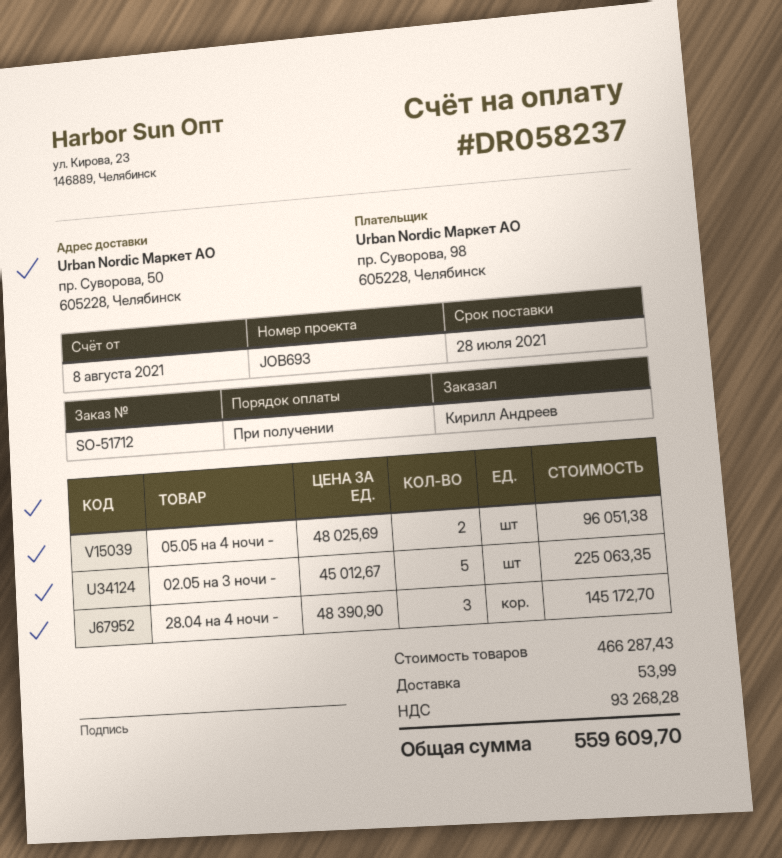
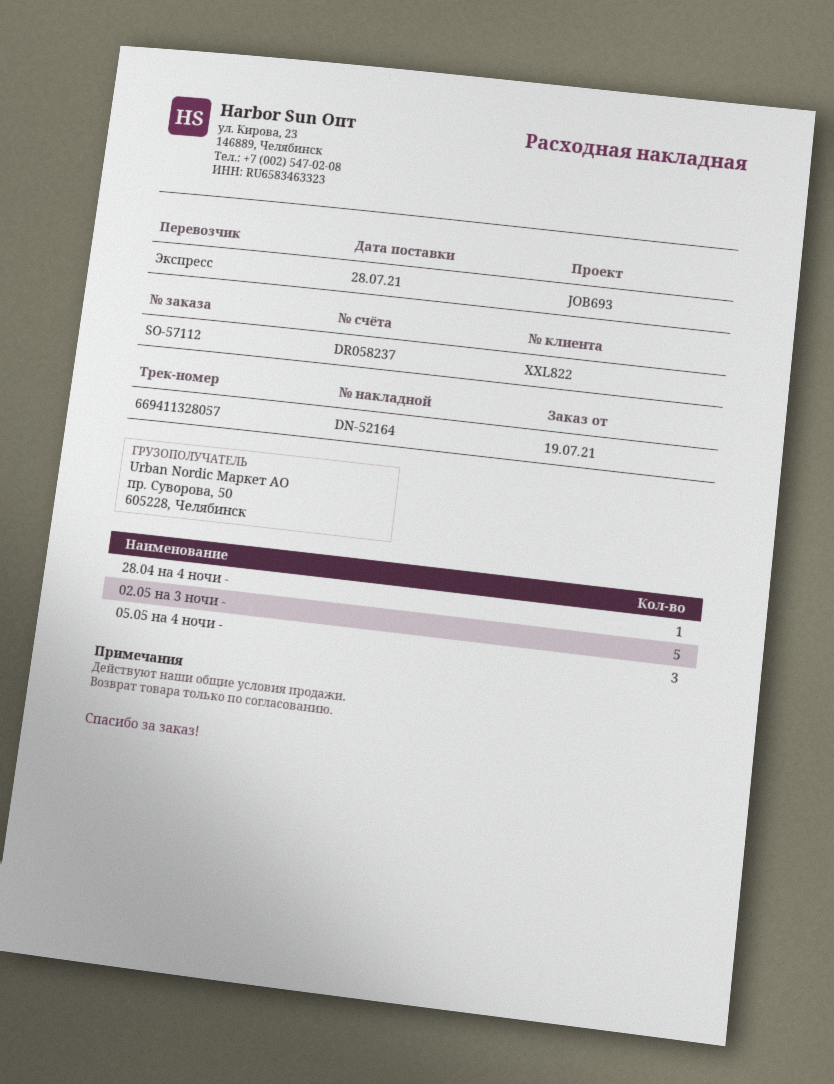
order number: SO-51712 -> SO-57112
05.05 на 4 ночи -: 2 -> 3
28.04 на 4 ночи -: 3 -> 1

